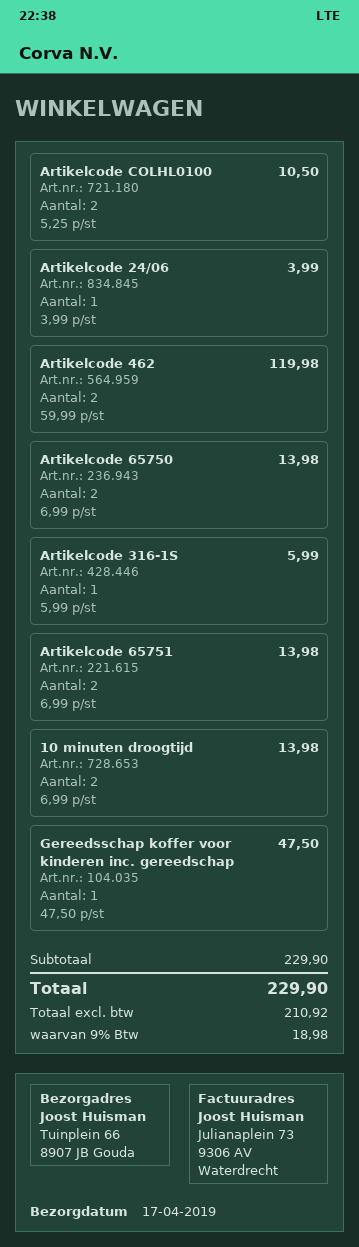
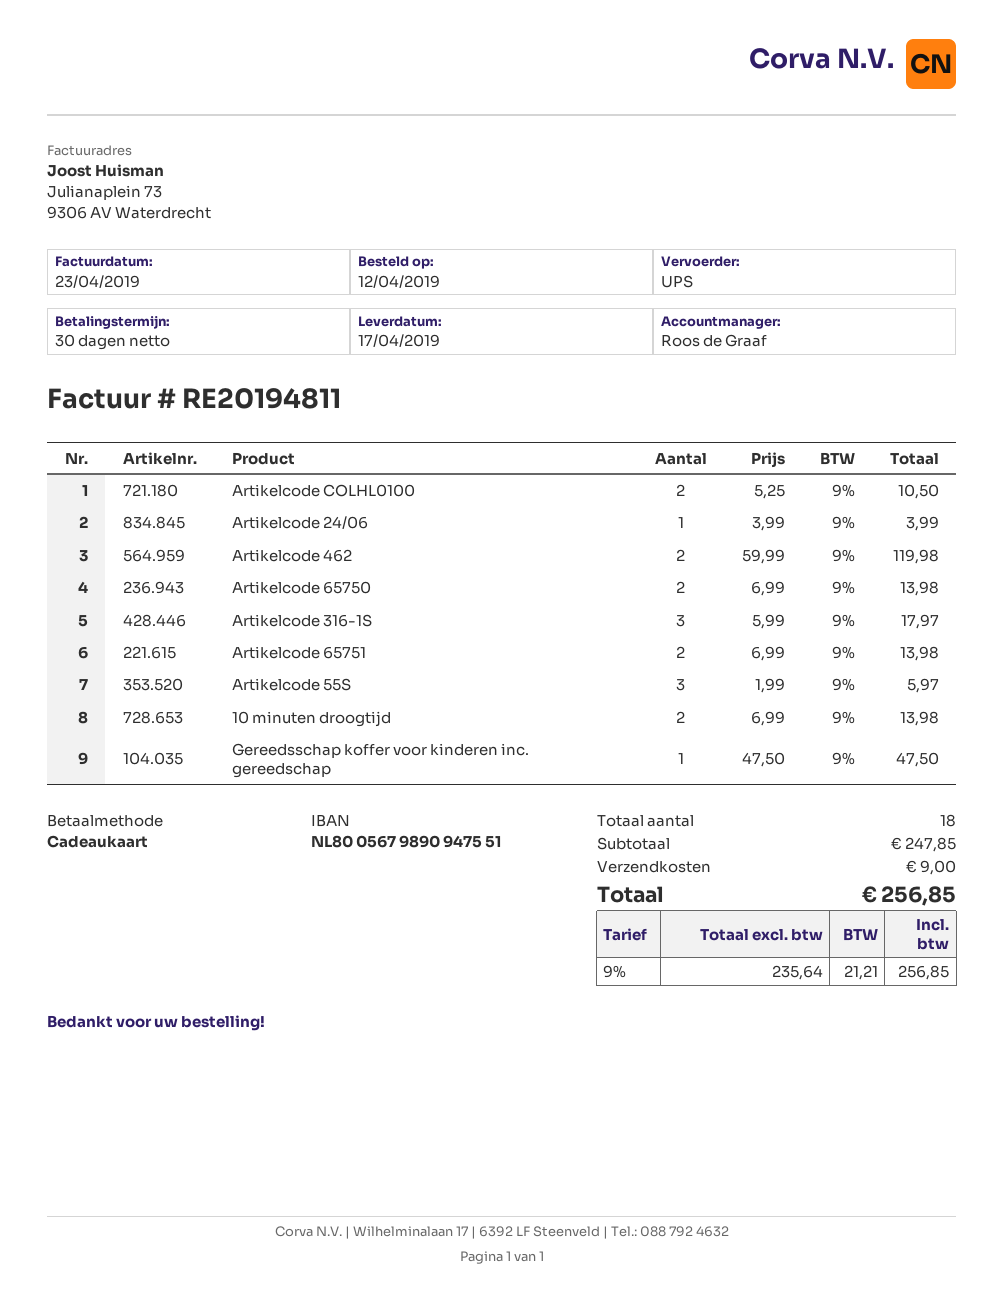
Artikelcode 316-1S: 1 x 5.99 = 5.99 -> 3 x 5.99 = 17.97
Artikelcode 55S: none -> 3 x 1.99 = 5.97
subtotal: 229.90 -> 247.85
shipping: none -> 9.00
net: 210.92 -> 235.64
tax: 9% = 18.98 -> 9% = 21.21
total: 229.90 -> 256.85

